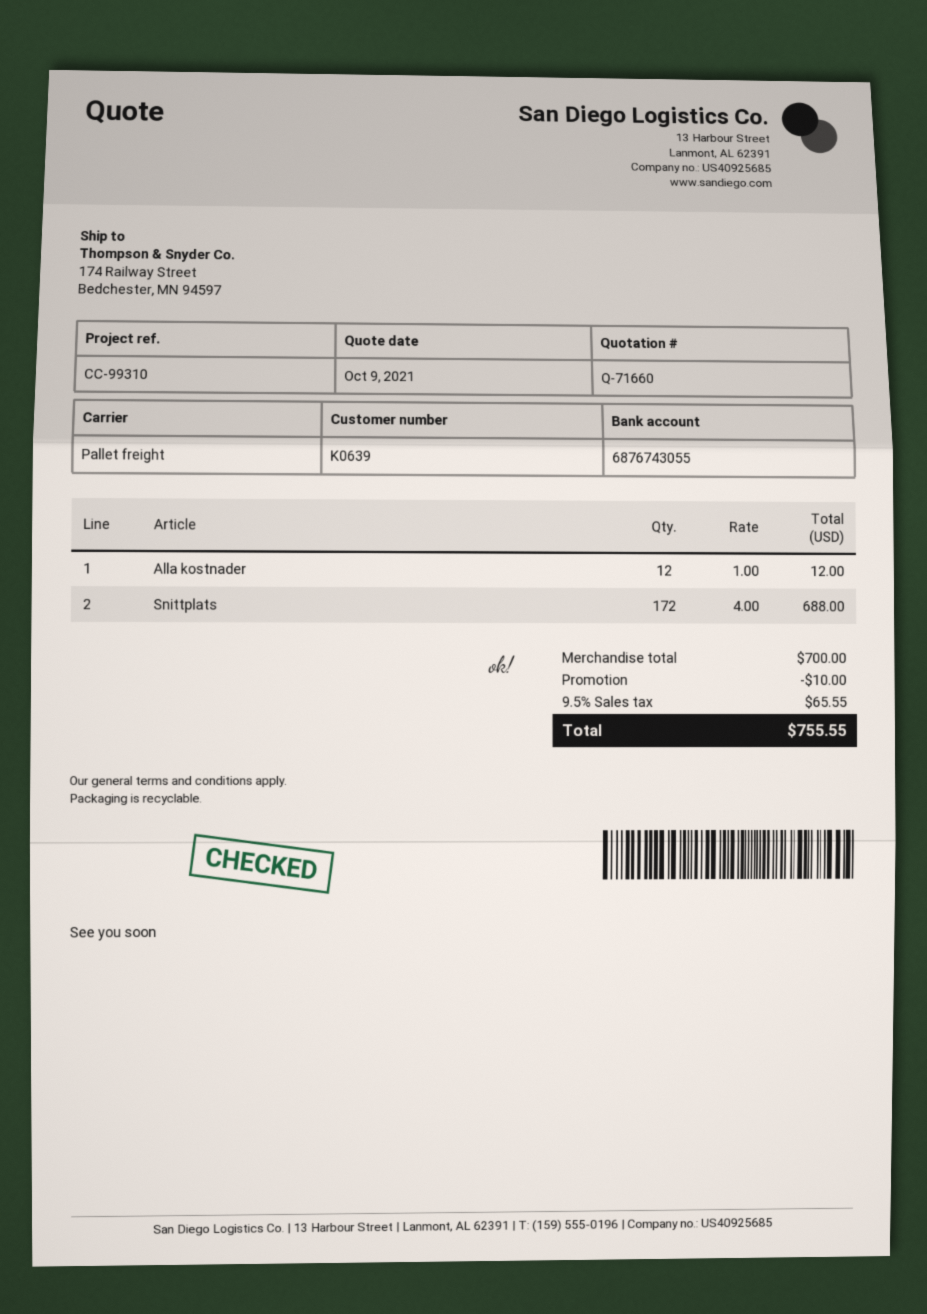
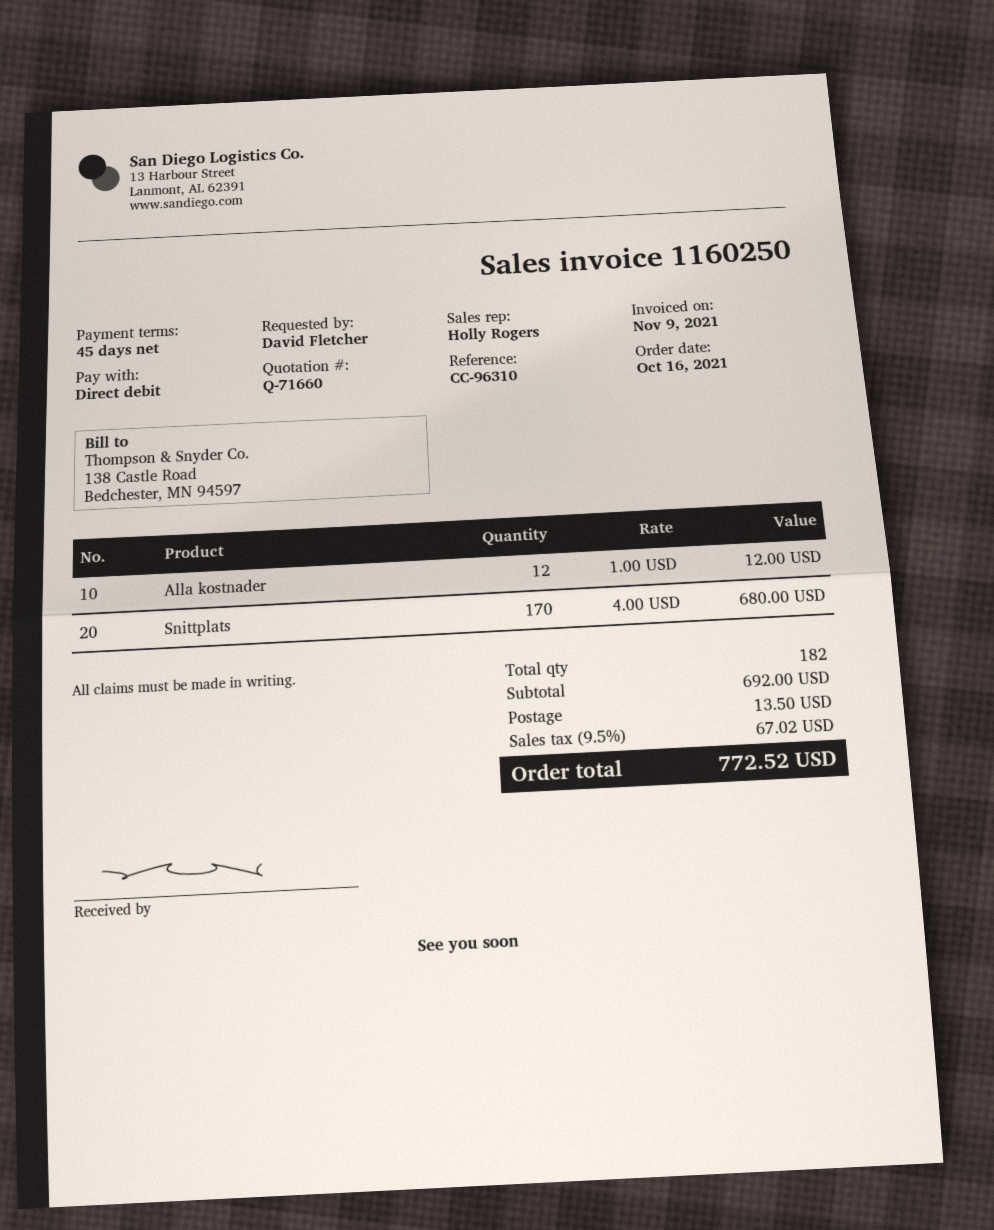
reference: CC-99310 -> CC-96310
Snittplats: 172 x 4.00 = 688.00 -> 170 x 4.00 = 680.00
subtotal: 700.00 -> 692.00
discount: 10.00 -> none
shipping: none -> 13.50
tax: 9.5% = 65.55 -> 9.5% = 67.02
total: 755.55 -> 772.52

